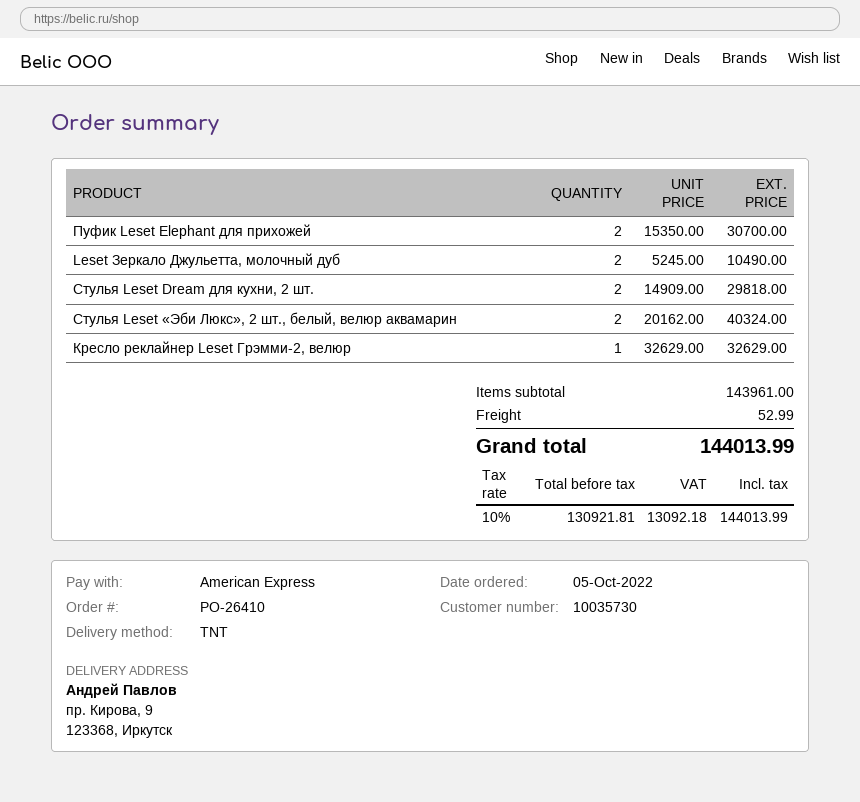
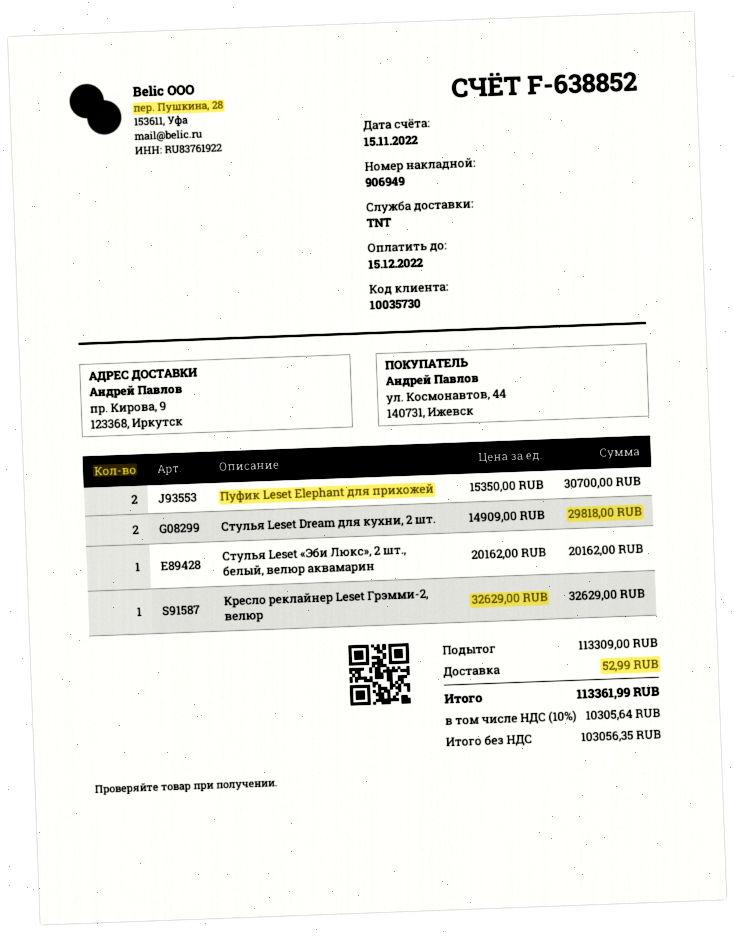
Leset Зеркало Джульетта, молочный дуб: 2 x 5245.00 = 10490.00 -> none
Стулья Leset «Эби Люкс», 2 шт., белый, велюр аквамарин: 2 x 20162.00 = 40324.00 -> 1 x 20162.00 = 20162.00
subtotal: 143961.00 -> 113309.00
net: 130921.81 -> 103056.35
tax: 10% = 13092.18 -> 10% = 10305.64
total: 144013.99 -> 113361.99

